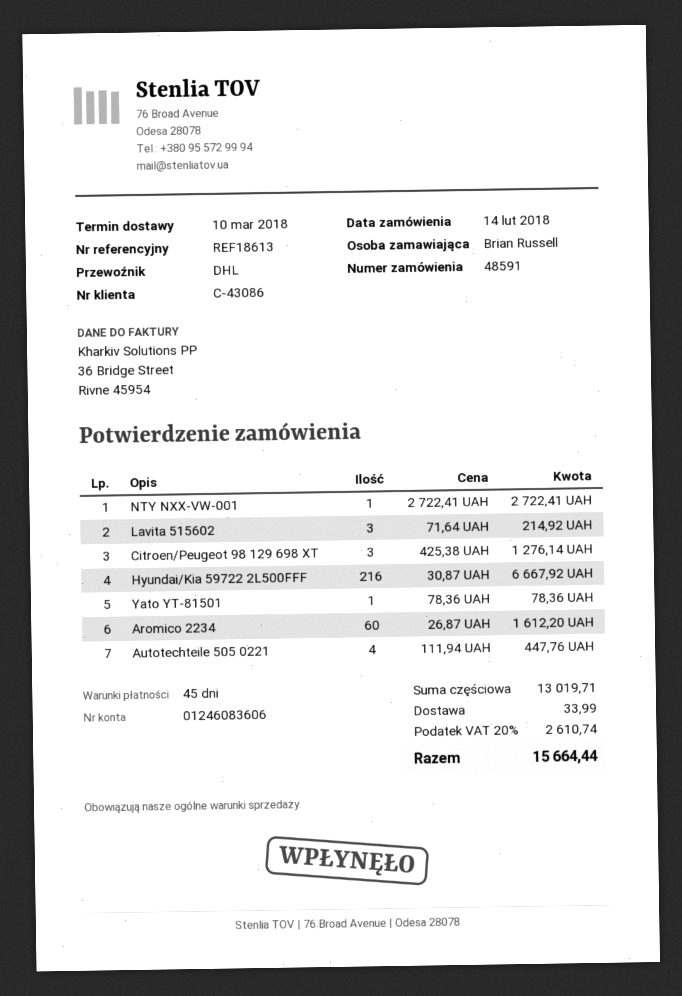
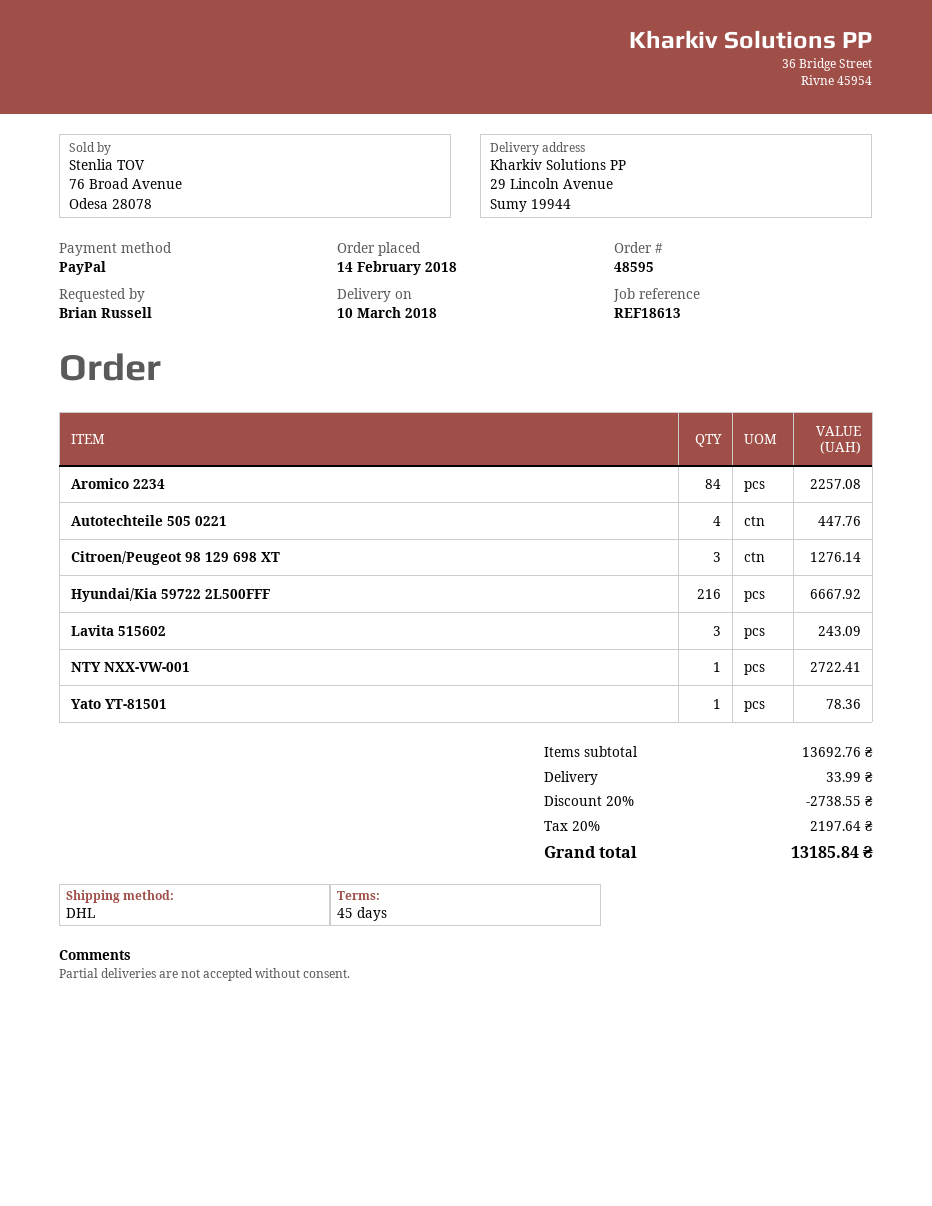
order number: 48591 -> 48595
Lavita 515602: 3 for 214.92 -> 3 for 243.09
Aromico 2234: 60 for 1612.20 -> 84 for 2257.08
subtotal: 13019.71 -> 13692.76
discount: none -> 20% = 2738.55
tax: 20% = 2610.74 -> 20% = 2197.64
total: 15664.44 -> 13185.84

